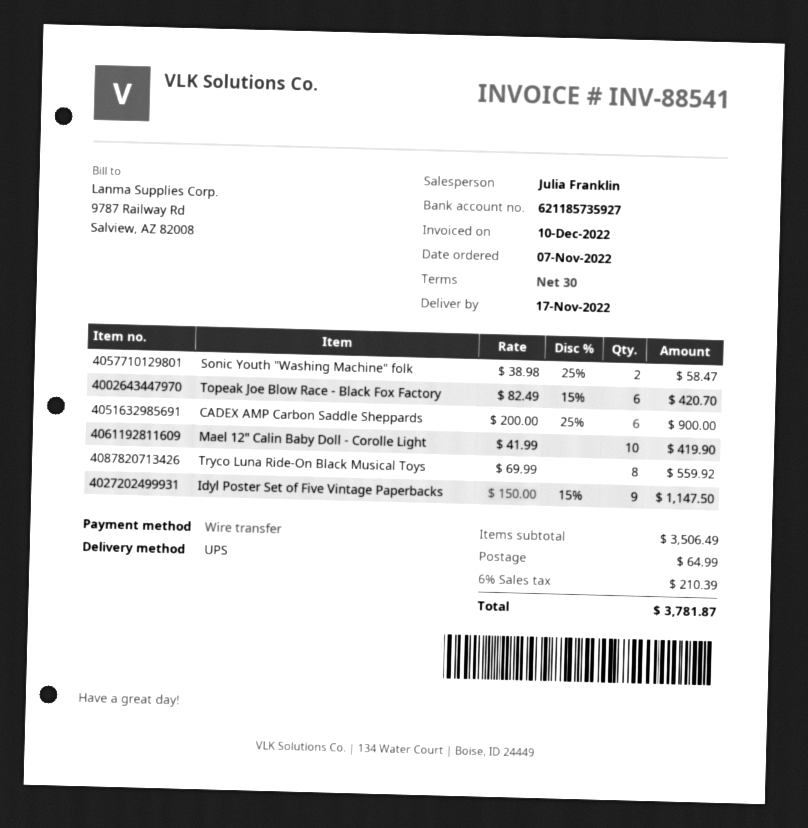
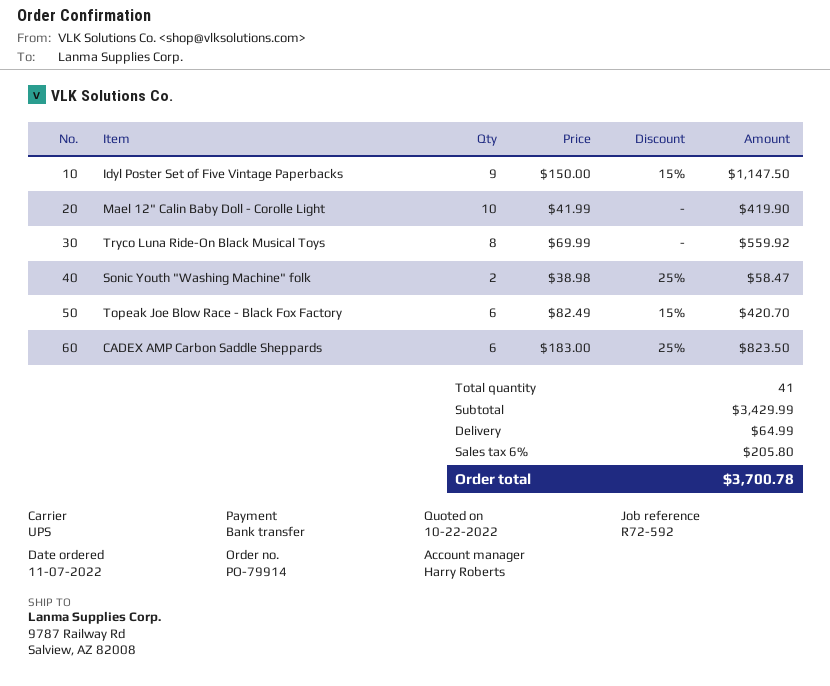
sales rep: Julia Franklin -> Harry Roberts
CADEX AMP Carbon Saddle Sheppards: 6 x 200.00 - 25% = 900.00 -> 6 x 183.00 - 25% = 823.50
subtotal: 3506.49 -> 3429.99
tax: 6% = 210.39 -> 6% = 205.80
total: 3781.87 -> 3700.78

